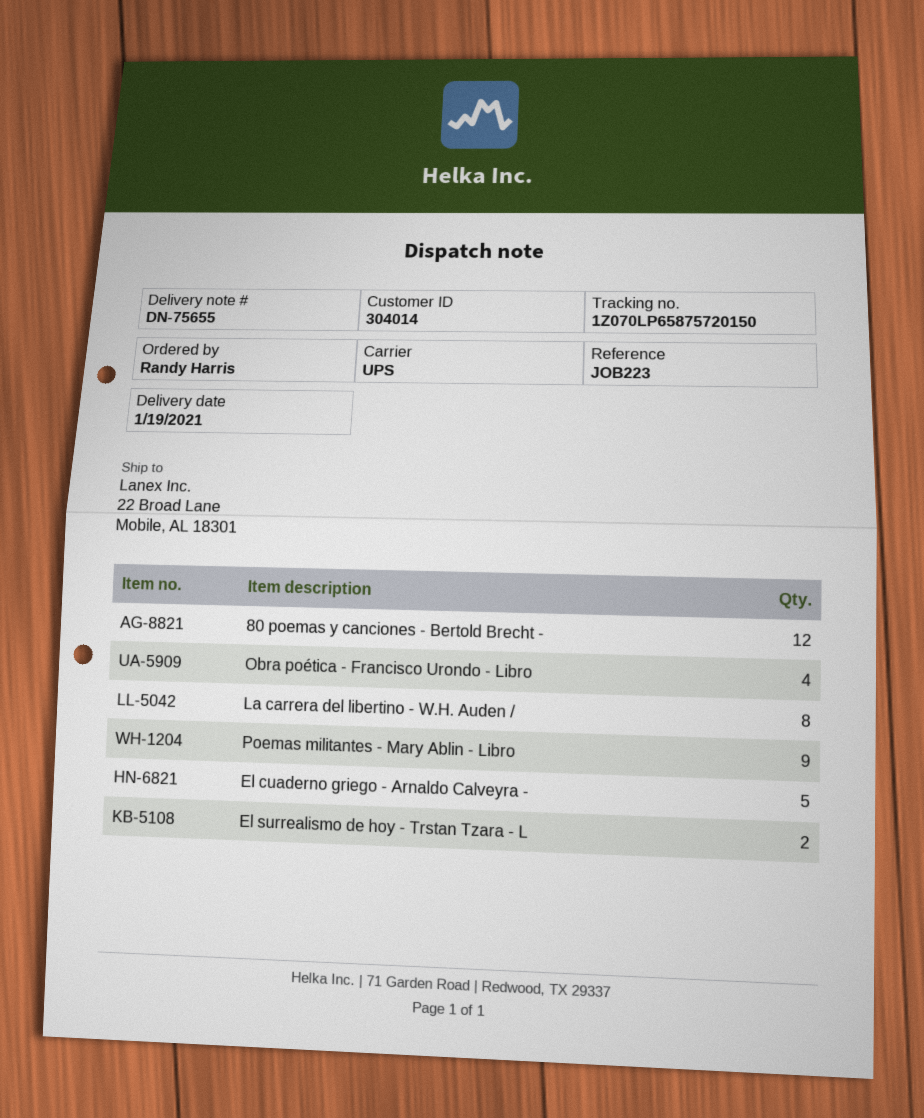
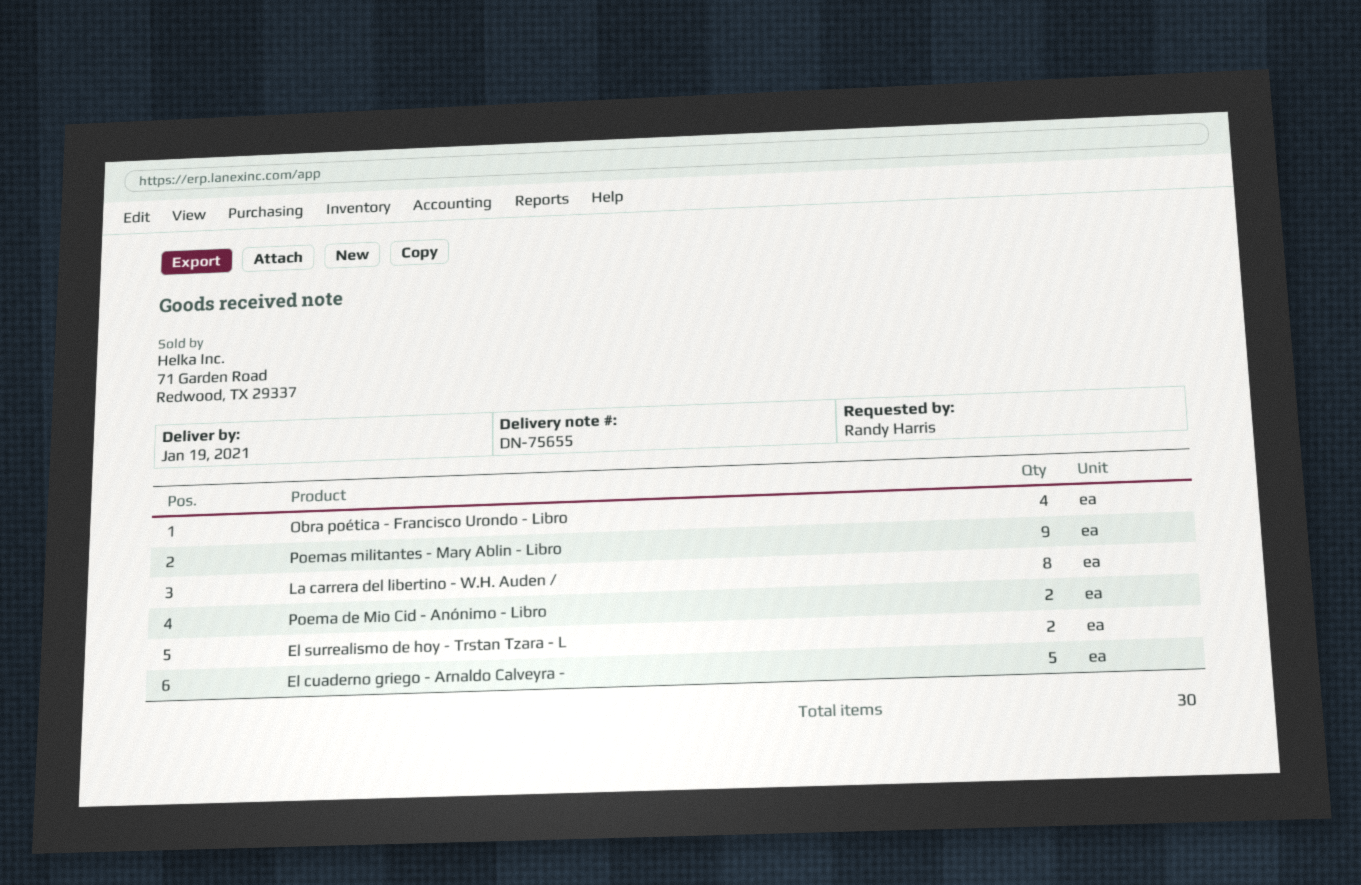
80 poemas y canciones - Bertold Brecht -: 12 -> none
Poema de Mio Cid - Anónimo - Libro: none -> 2

